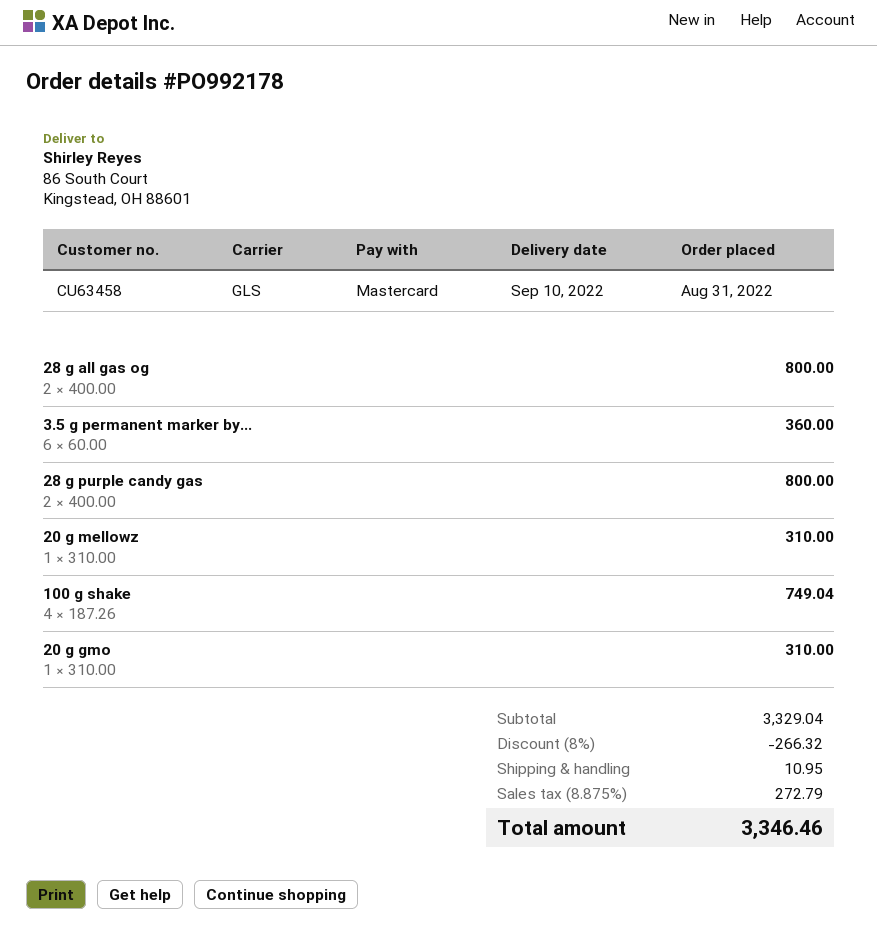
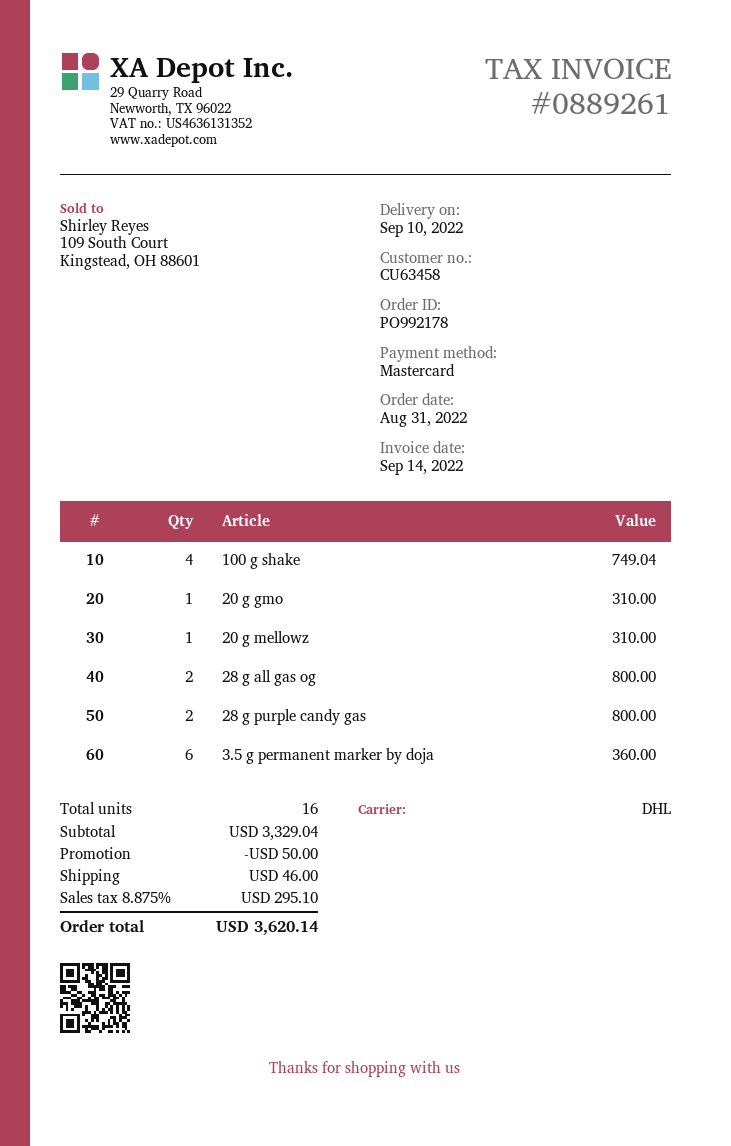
shipping method: GLS -> DHL
discount: 266.32 -> 50.00
shipping: 10.95 -> 46.00
tax: 8.875% = 272.79 -> 8.875% = 295.10
total: 3346.46 -> 3620.14

